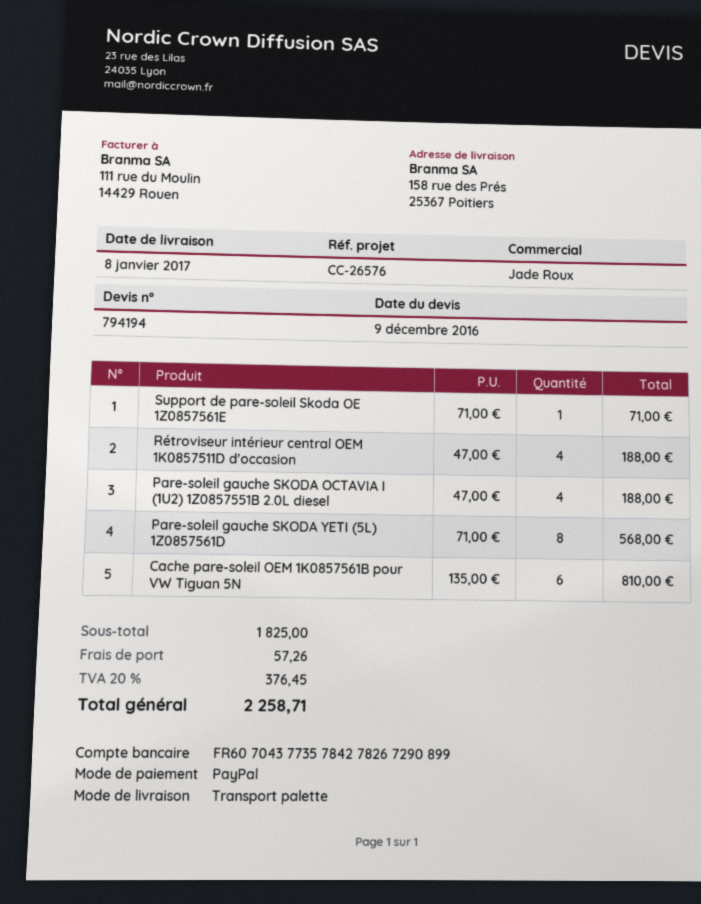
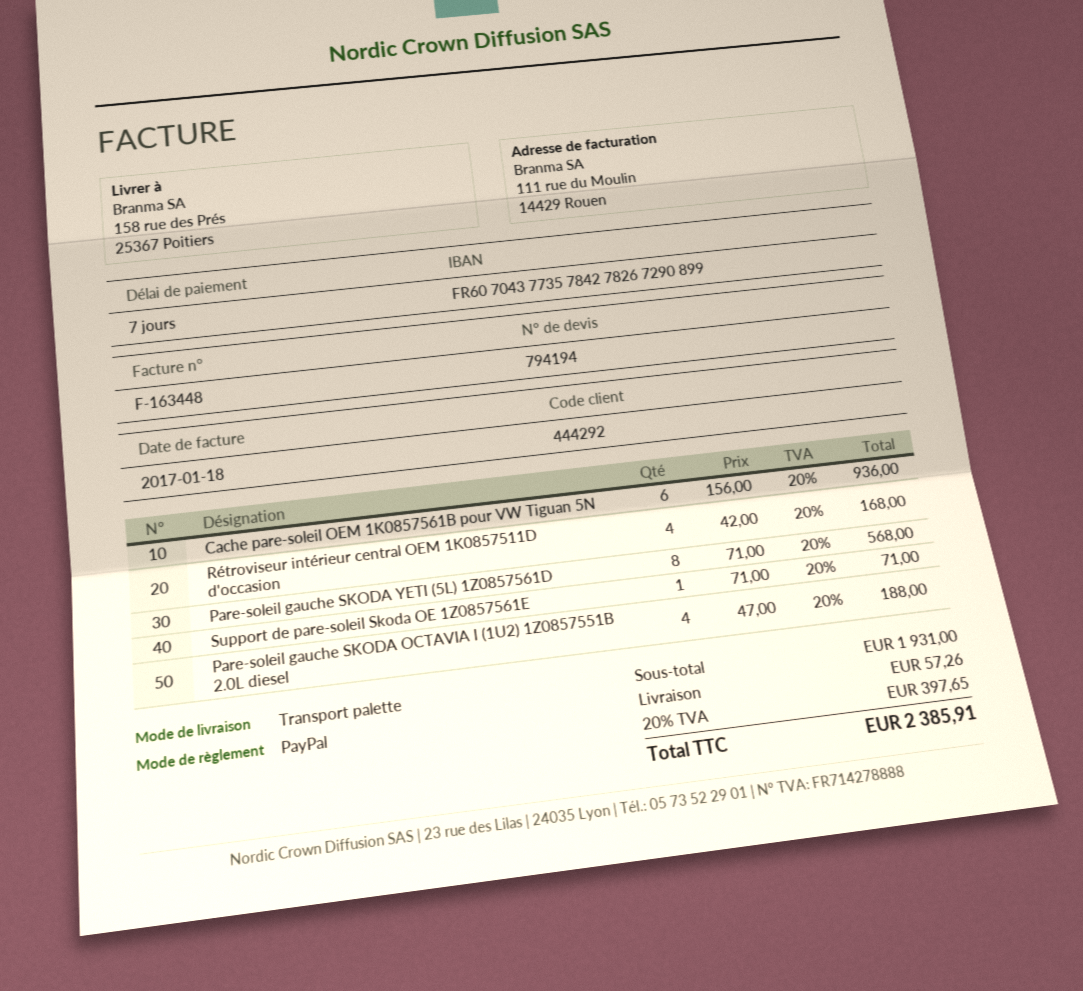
Rétroviseur intérieur central OEM 1K0857511D d'occasion: 4 x 47.00 = 188.00 -> 4 x 42.00 = 168.00
Cache pare-soleil OEM 1K0857561B pour VW Tiguan 5N: 6 x 135.00 = 810.00 -> 6 x 156.00 = 936.00
subtotal: 1825.00 -> 1931.00
tax: 20% = 376.45 -> 20% = 397.65
total: 2258.71 -> 2385.91

